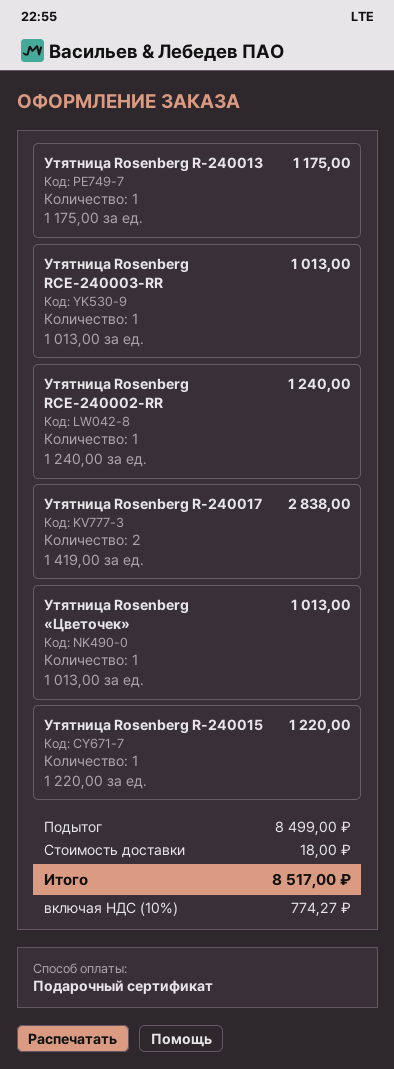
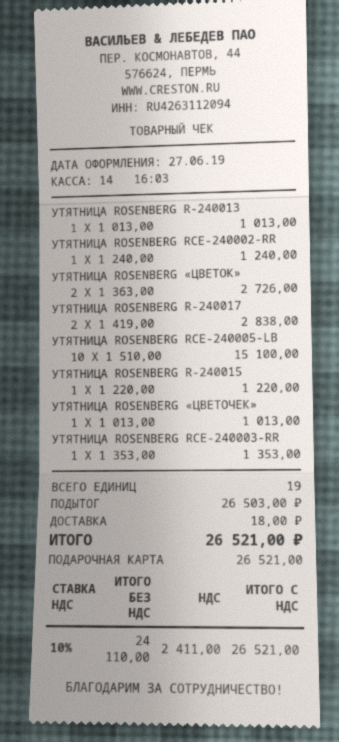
Утятница Rosenberg R-240013: 1 x 1175.00 = 1175.00 -> 1 x 1013.00 = 1013.00
Утятница Rosenberg RCE-240003-RR: 1 x 1013.00 = 1013.00 -> 1 x 1353.00 = 1353.00
УТЯТНИЦА ROSENBERG «ЦВЕТОК»: none -> 2 x 1363.00 = 2726.00
УТЯТНИЦА ROSENBERG RCE-240005-LB: none -> 10 x 1510.00 = 15100.00
subtotal: 8499.00 -> 26503.00
tax: 10% = 774.27 -> 10% = 2411.00
total: 8517.00 -> 26521.00

